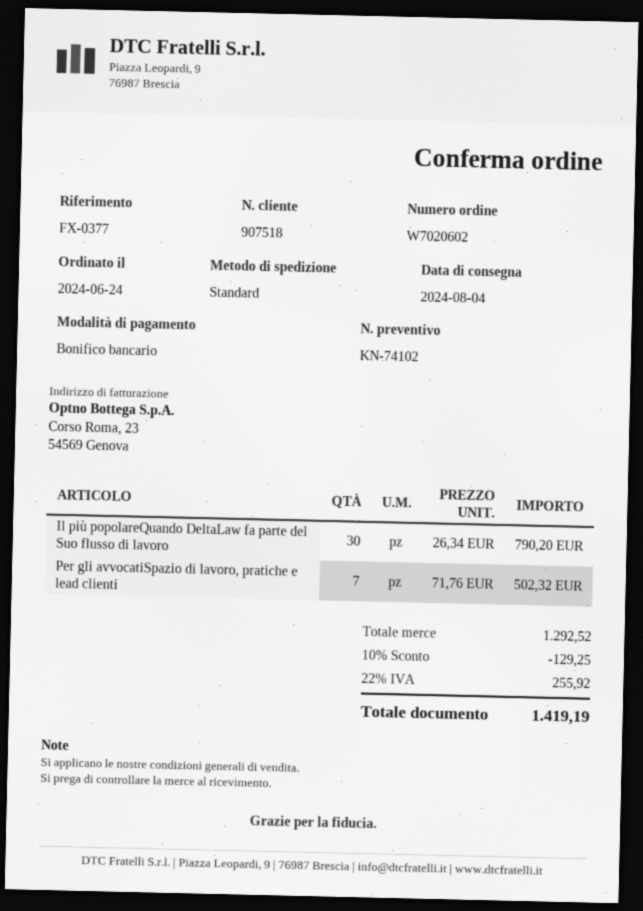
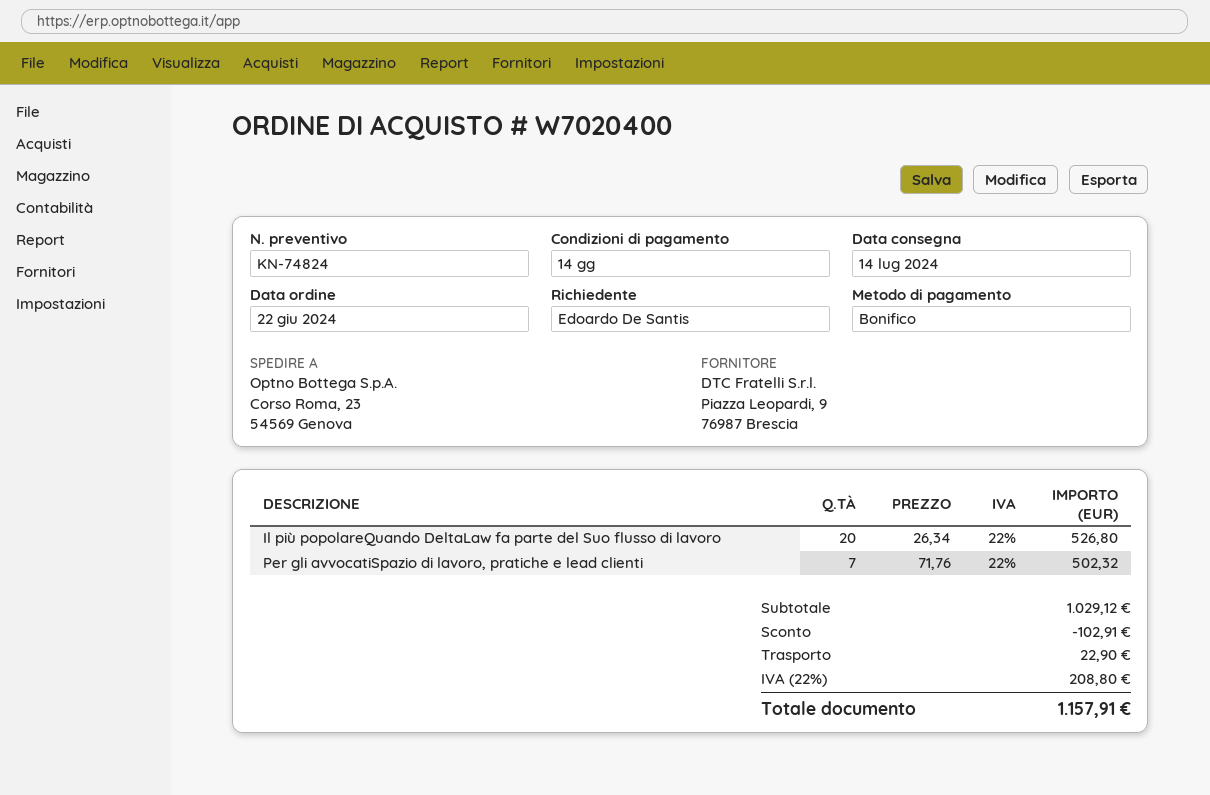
quote number: KN-74102 -> KN-74824
order number: W7020602 -> W7020400
order date: 2024-06-24 -> 2024-06-22
delivery date: 2024-08-04 -> 2024-07-14
Il più popolareQuando DeltaLaw fa parte del Suo flusso di lavoro: 30 x 26.34 = 790.20 -> 20 x 26.34 = 526.80
subtotal: 1292.52 -> 1029.12
discount: 129.25 -> 102.91
shipping: none -> 22.90
tax: 22% = 255.92 -> 22% = 208.80
total: 1419.19 -> 1157.91

